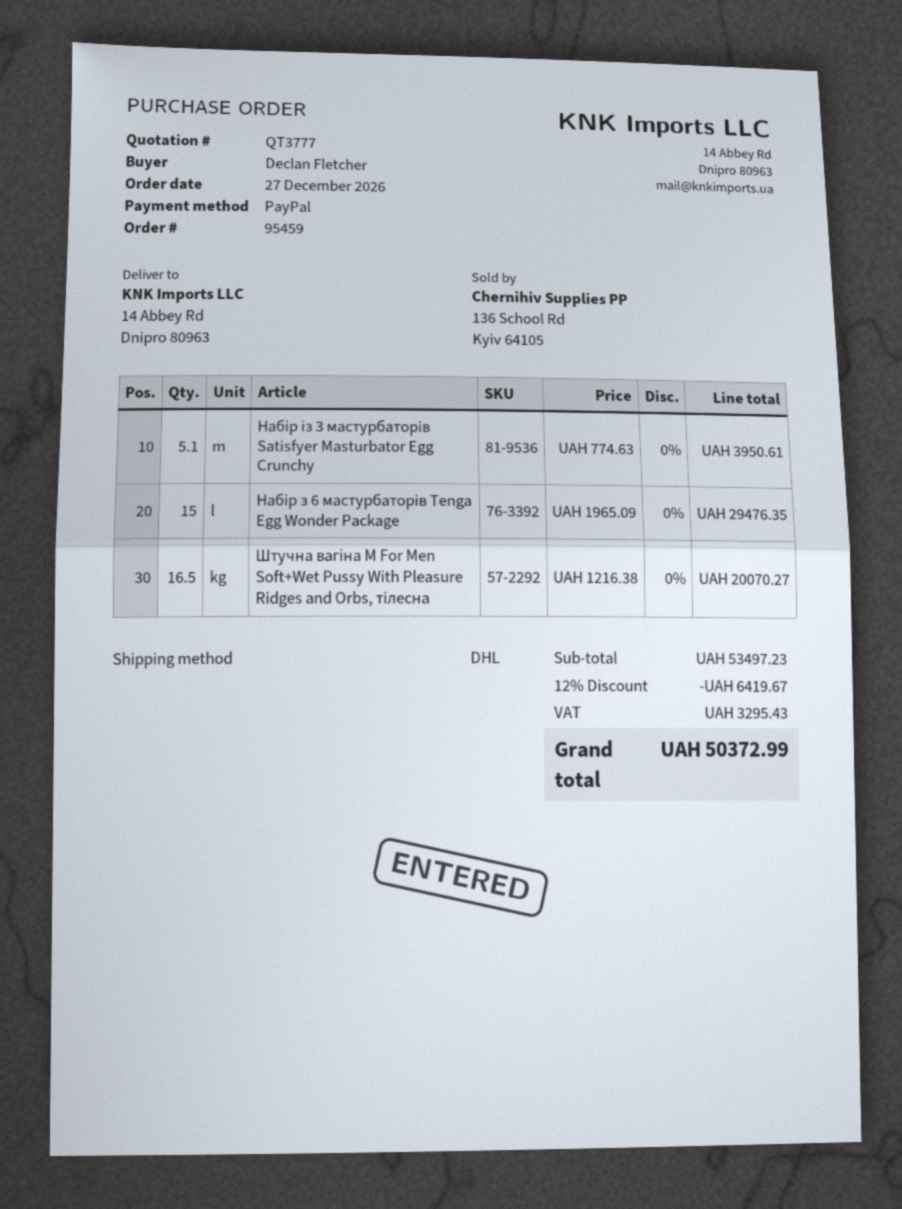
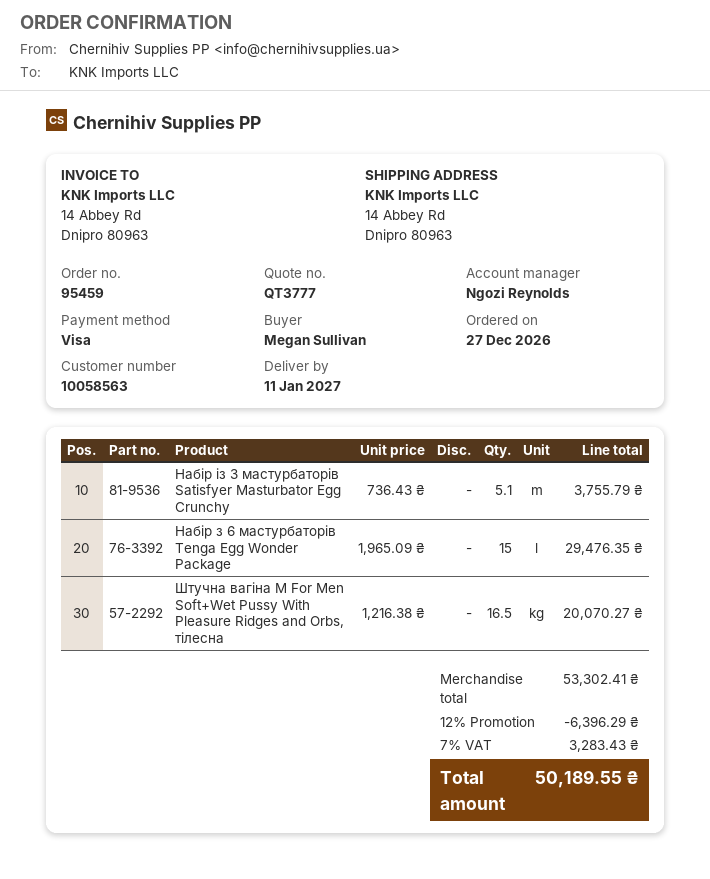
ordered by: Declan Fletcher -> Megan Sullivan
payment method: PayPal -> Visa
Набір із 3 мастурбаторів Satisfyer Masturbator Egg Crunchy: 5.1 x 774.63 = 3950.61 -> 5.1 x 736.43 = 3755.79
subtotal: 53497.23 -> 53302.41
discount: 12% = 6419.67 -> 12% = 6396.29
tax: 3295.43 -> 3283.43
total: 50372.99 -> 50189.55

